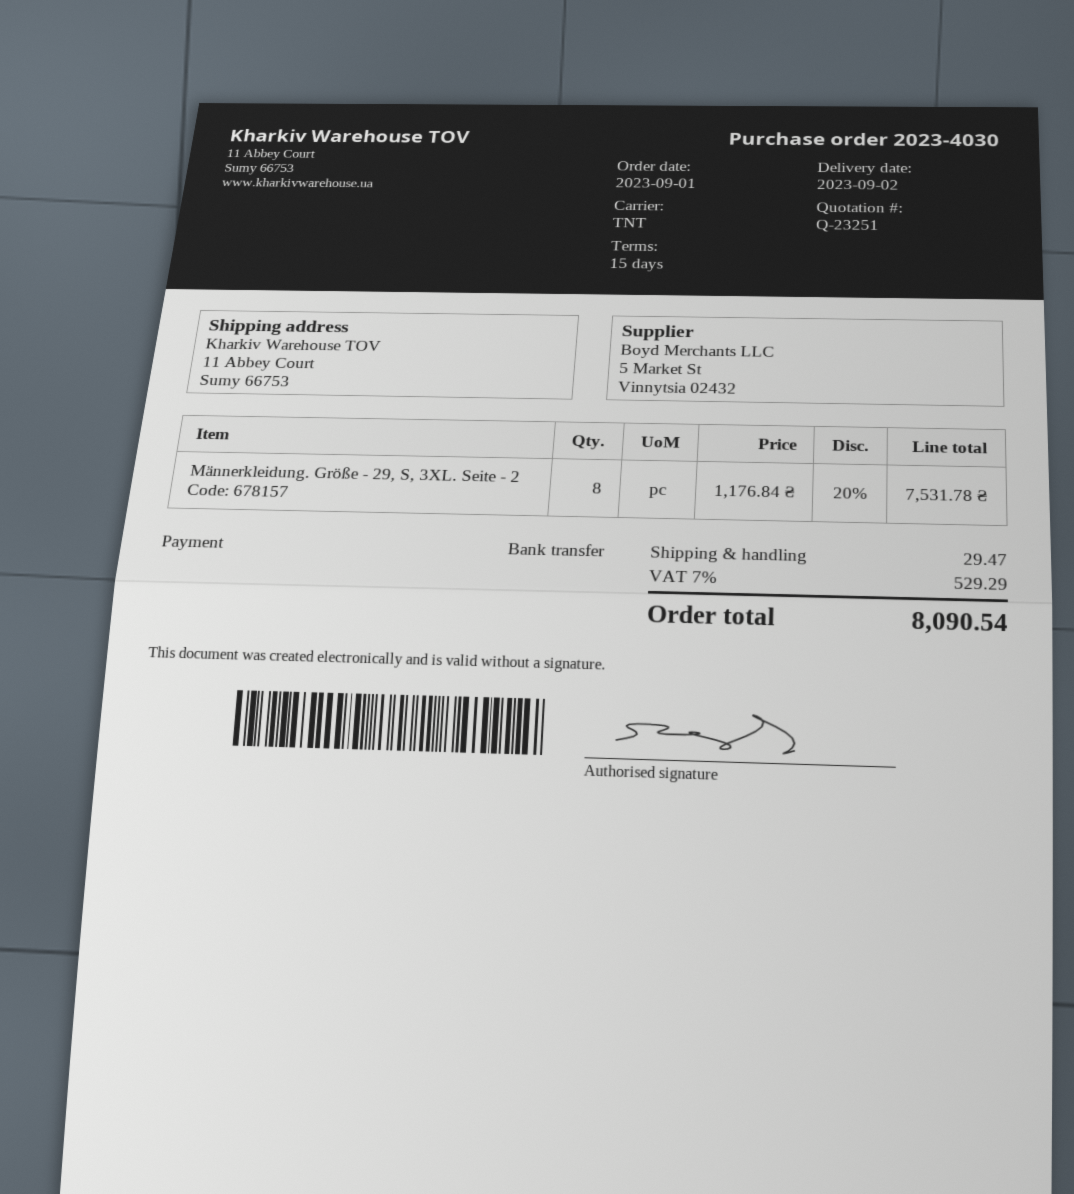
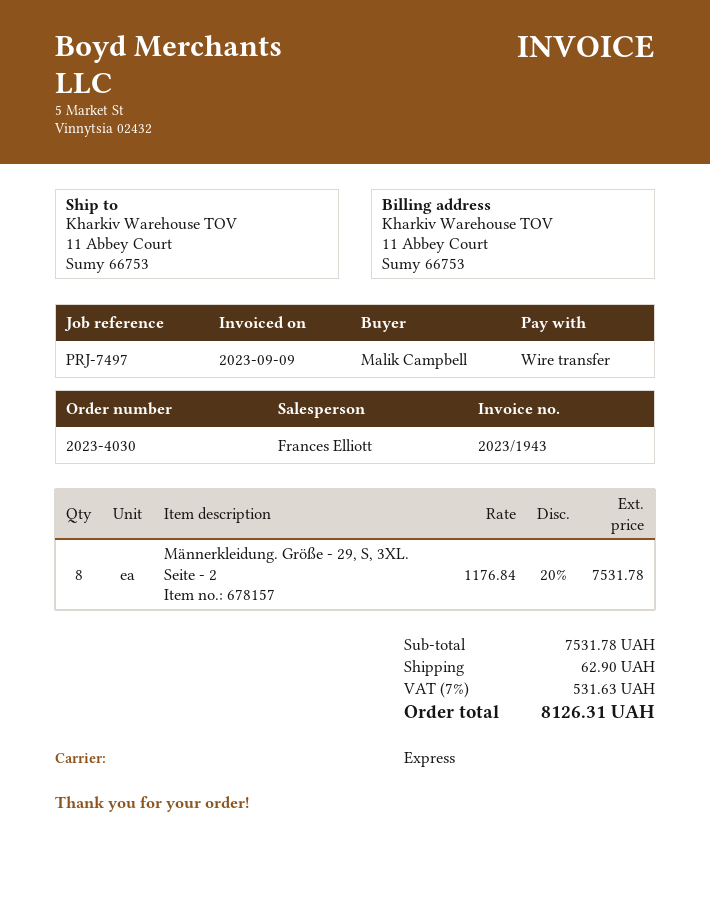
shipping method: TNT -> express
shipping: 29.47 -> 62.90
tax: 7% = 529.29 -> 7% = 531.63
total: 8090.54 -> 8126.31

